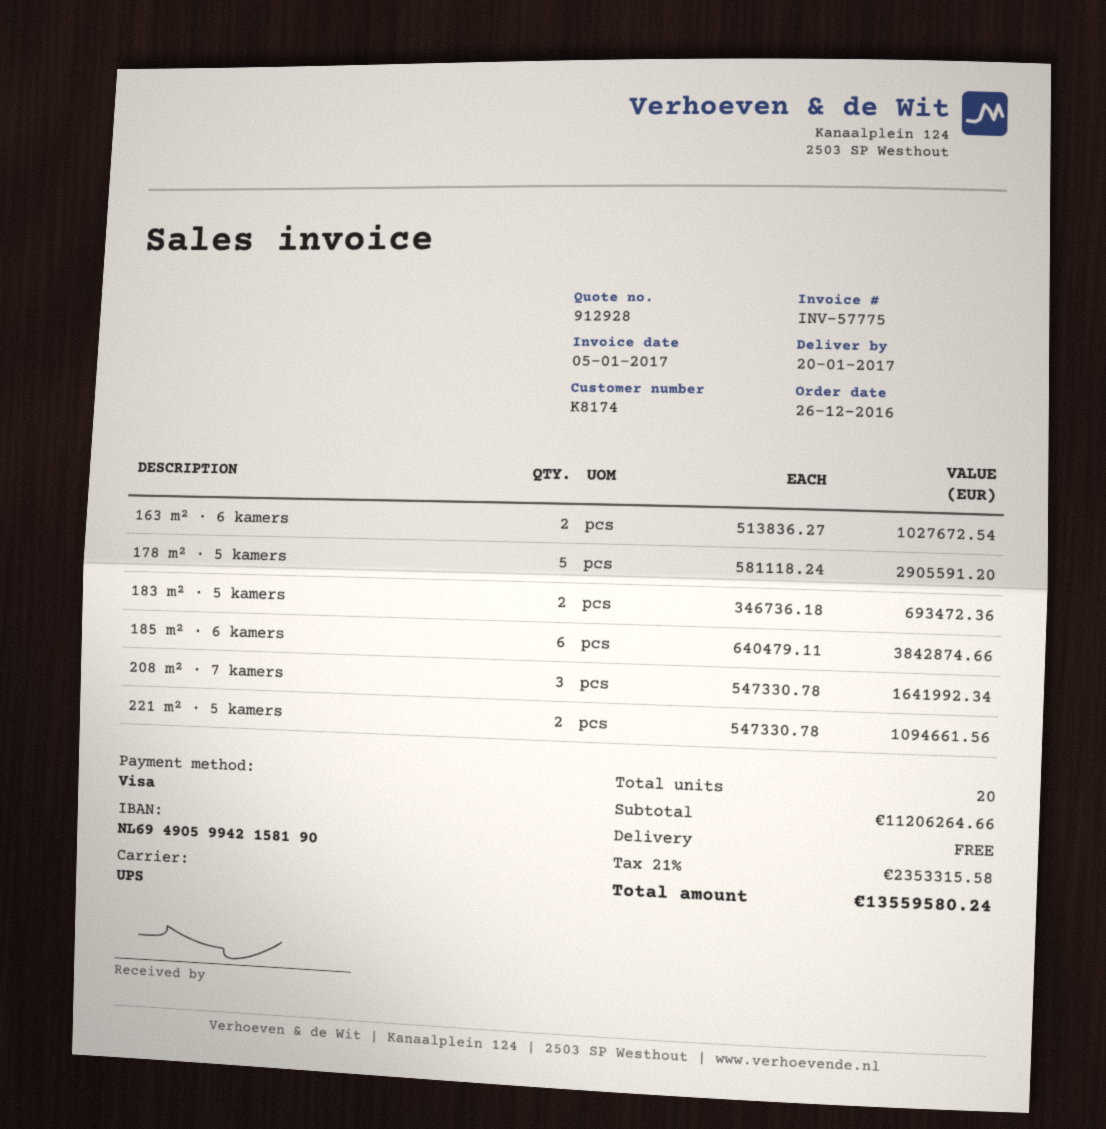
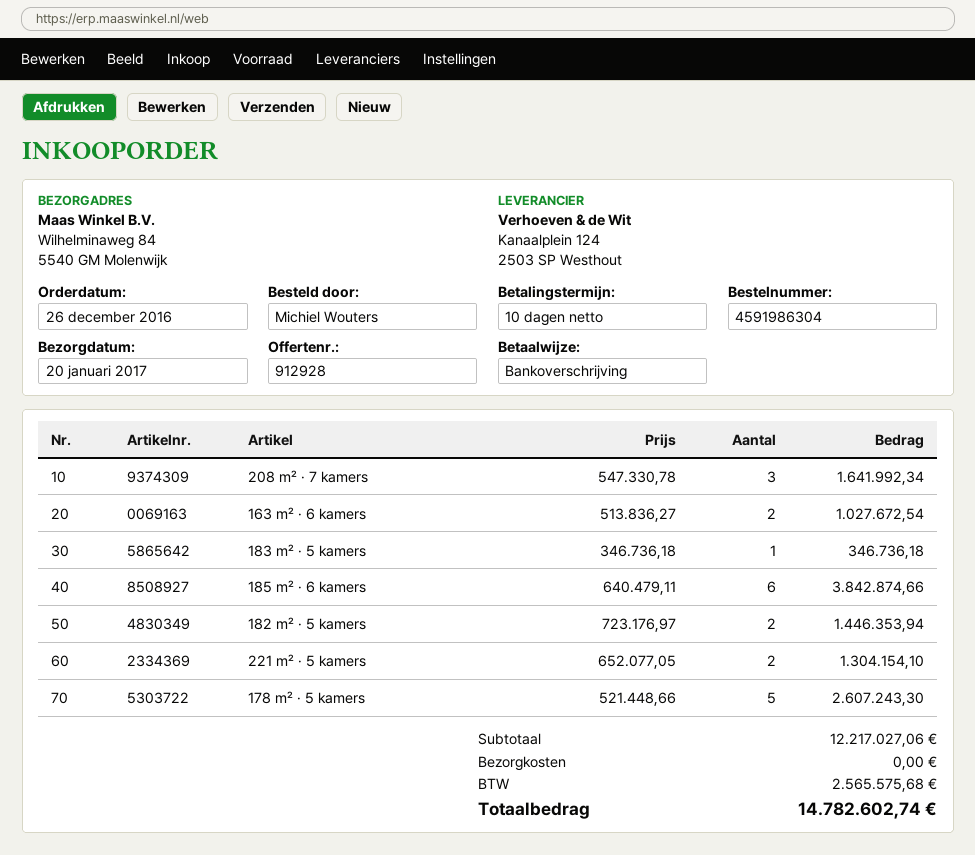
payment method: Visa -> bank transfer
178 m² · 5 kamers: 5 x 581118.24 = 2905591.20 -> 5 x 521448.66 = 2607243.30
183 m² · 5 kamers: 2 x 346736.18 = 693472.36 -> 1 x 346736.18 = 346736.18
221 m² · 5 kamers: 2 x 547330.78 = 1094661.56 -> 2 x 652077.05 = 1304154.10
182 m² · 5 kamers: none -> 2 x 723176.97 = 1446353.94
subtotal: 11206264.66 -> 12217027.06
tax: 2353315.58 -> 2565575.68
total: 13559580.24 -> 14782602.74

